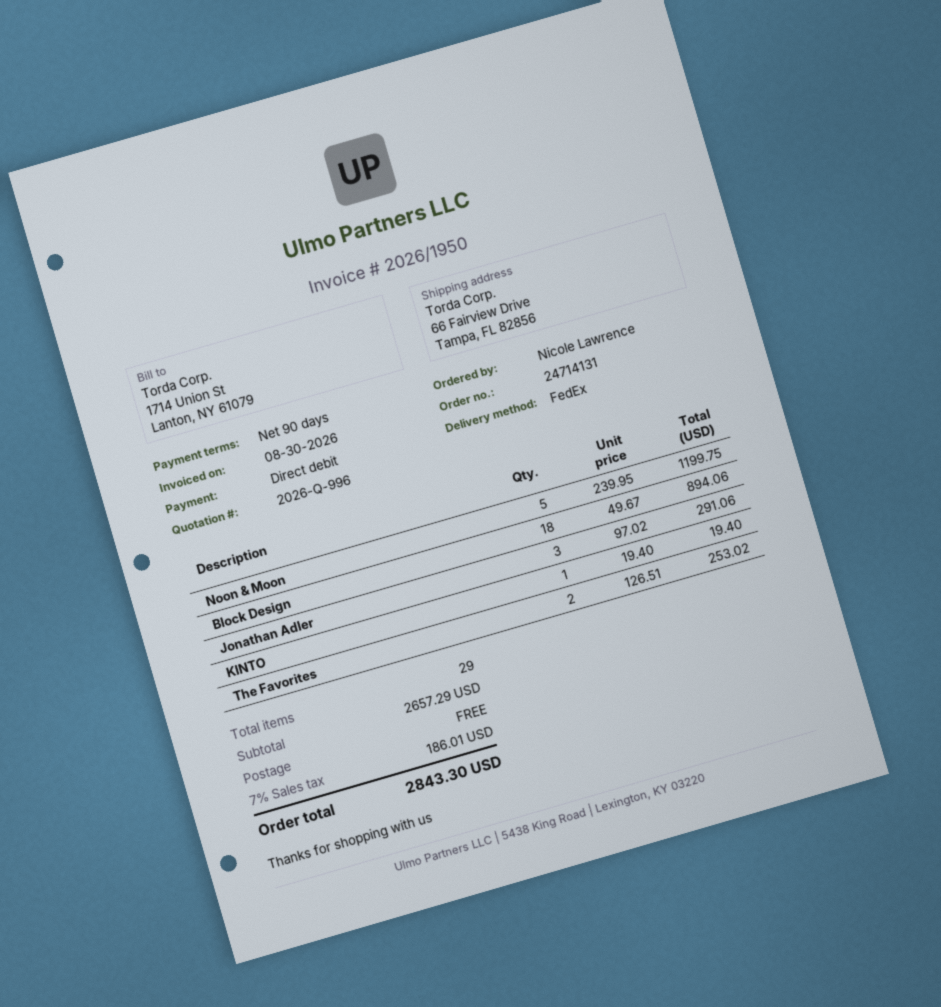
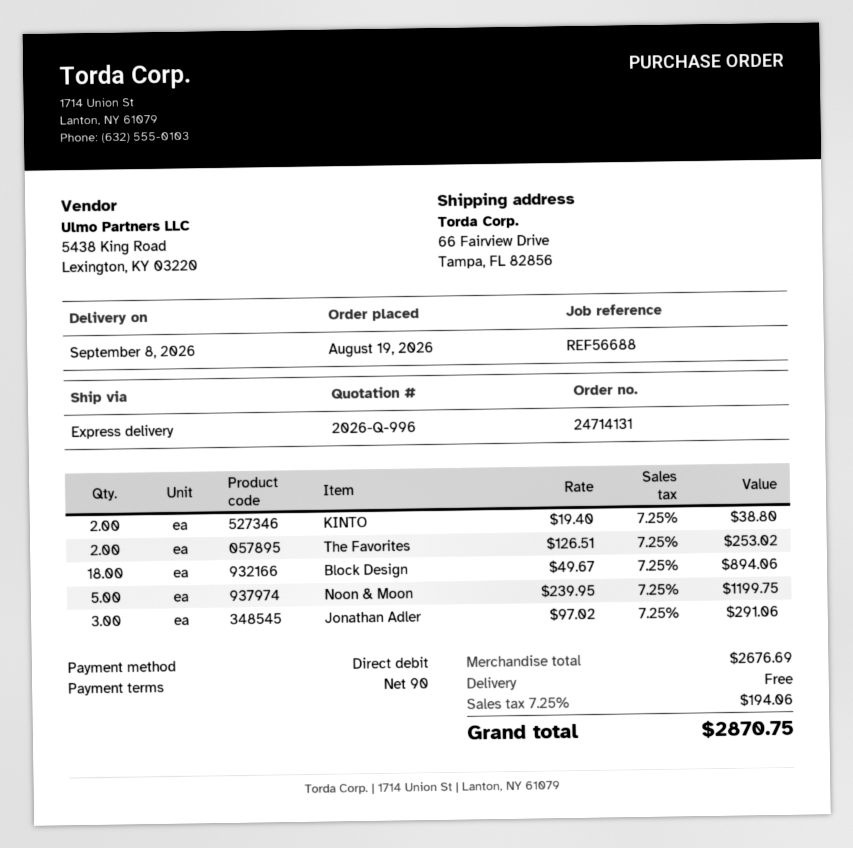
shipping method: FedEx -> express
KINTO: 1 x 19.40 = 19.40 -> 2 x 19.40 = 38.80
subtotal: 2657.29 -> 2676.69
tax: 7% = 186.01 -> 7.25% = 194.06
total: 2843.30 -> 2870.75

